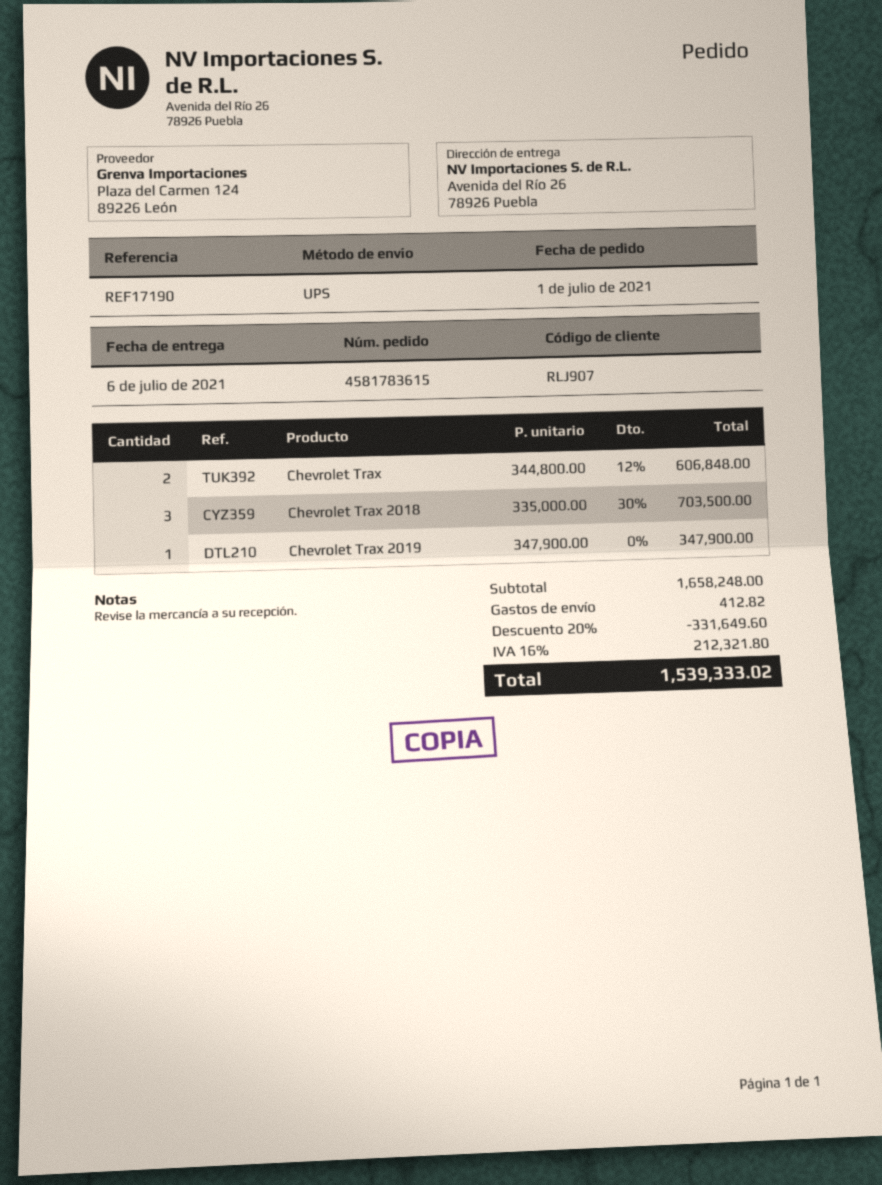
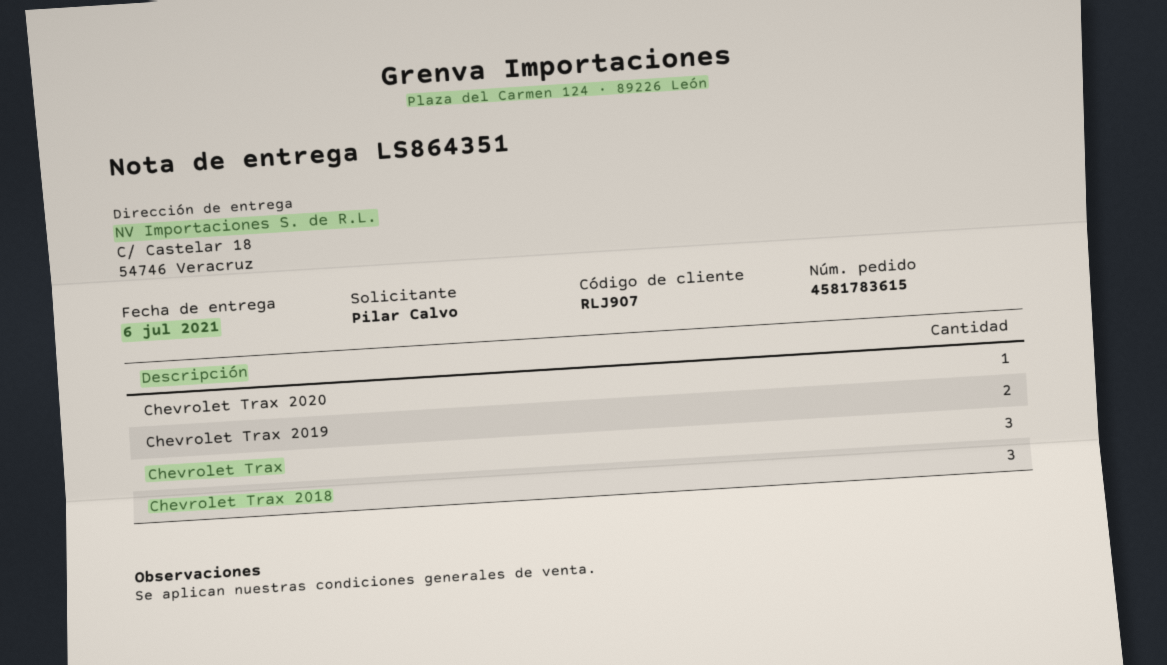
ship to: Avenida del Río 26, 78926 Puebla -> C/ Castelar 18, 54746 Veracruz
Chevrolet Trax: 2 -> 3
Chevrolet Trax 2019: 1 -> 2
Chevrolet Trax 2020: none -> 1

